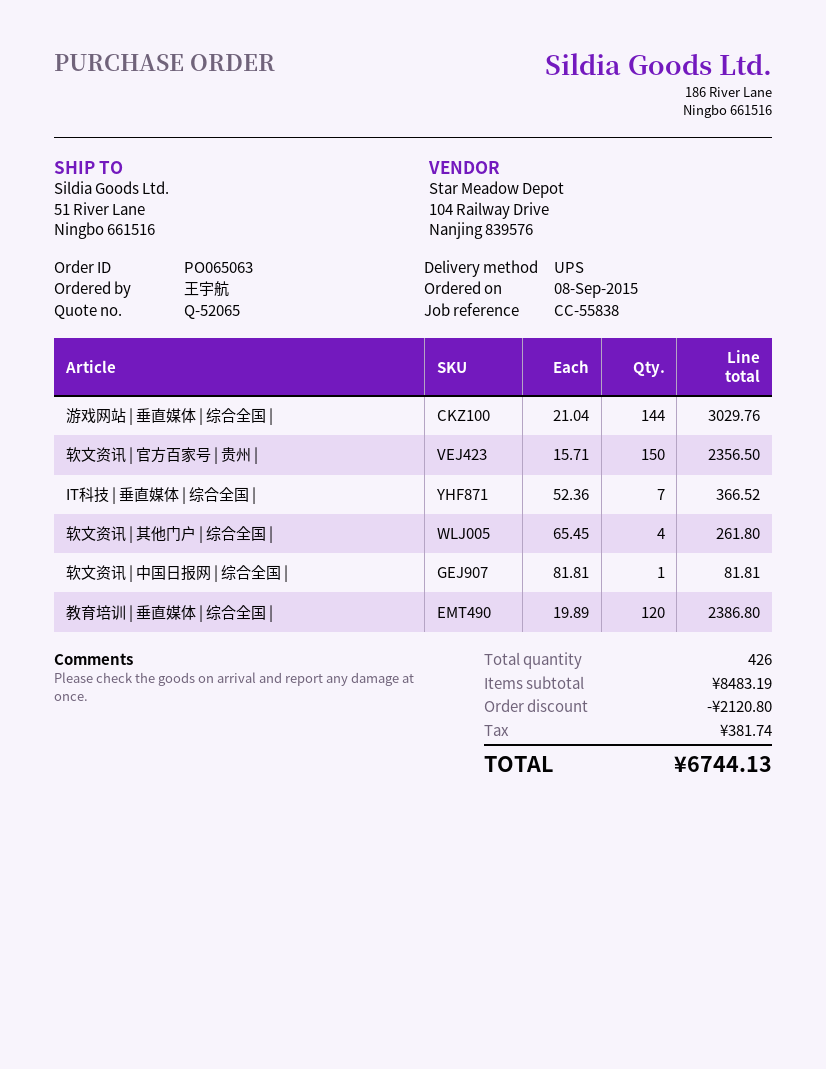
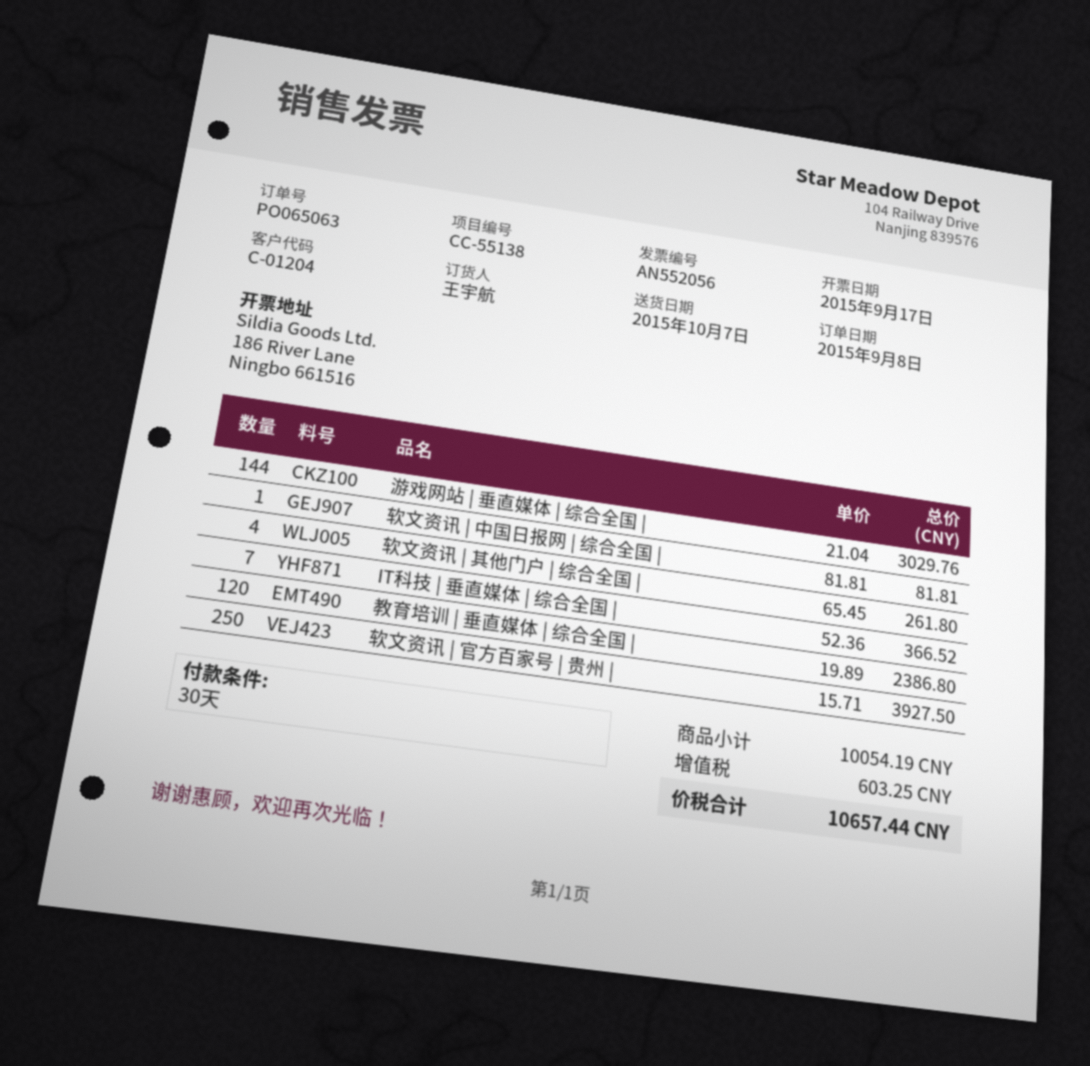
reference: CC-55838 -> CC-55138
软文资讯 | 官方百家号 | 贵州 |: 150 x 15.71 = 2356.50 -> 250 x 15.71 = 3927.50
subtotal: 8483.19 -> 10054.19
discount: 2120.80 -> none
tax: 381.74 -> 603.25
total: 6744.13 -> 10657.44

